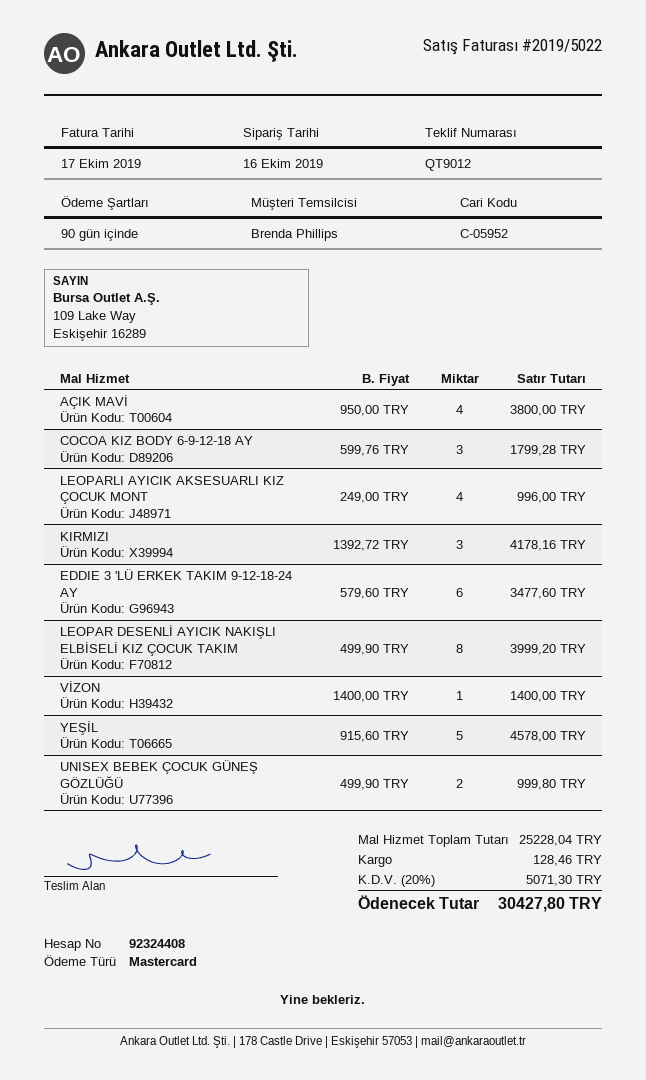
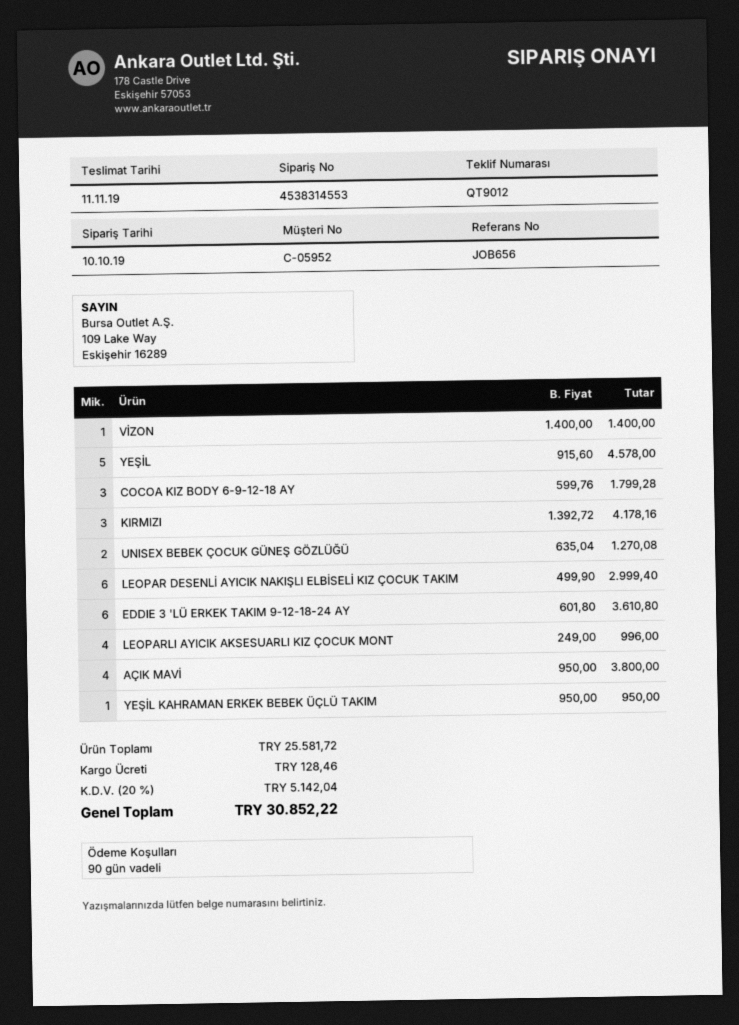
order date: 2019-10-16 -> 2019-10-10
EDDIE 3 'LÜ ERKEK TAKIM 9-12-18-24 AY: 6 x 579.60 = 3477.60 -> 6 x 601.80 = 3610.80
LEOPAR DESENLİ AYICIK NAKIŞLI ELBİSELİ KIZ ÇOCUK TAKIM: 8 x 499.90 = 3999.20 -> 6 x 499.90 = 2999.40
UNISEX BEBEK ÇOCUK GÜNEŞ GÖZLÜĞÜ: 2 x 499.90 = 999.80 -> 2 x 635.04 = 1270.08
YEŞİL KAHRAMAN ERKEK BEBEK ÜÇLÜ TAKIM: none -> 1 x 950.00 = 950.00
subtotal: 25228.04 -> 25581.72
tax: 20% = 5071.30 -> 20% = 5142.04
total: 30427.80 -> 30852.22

